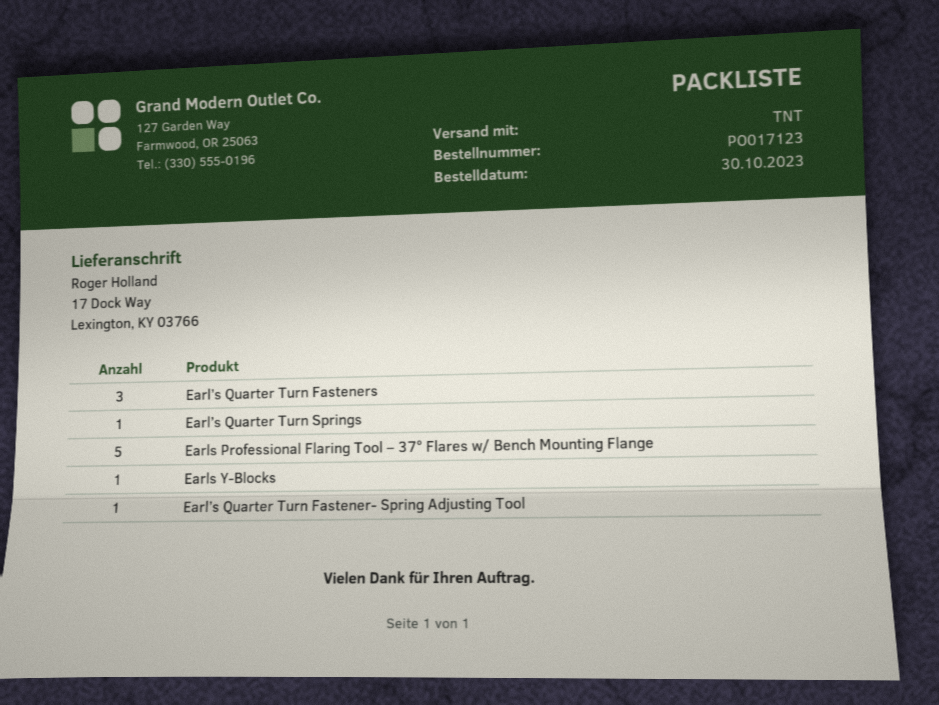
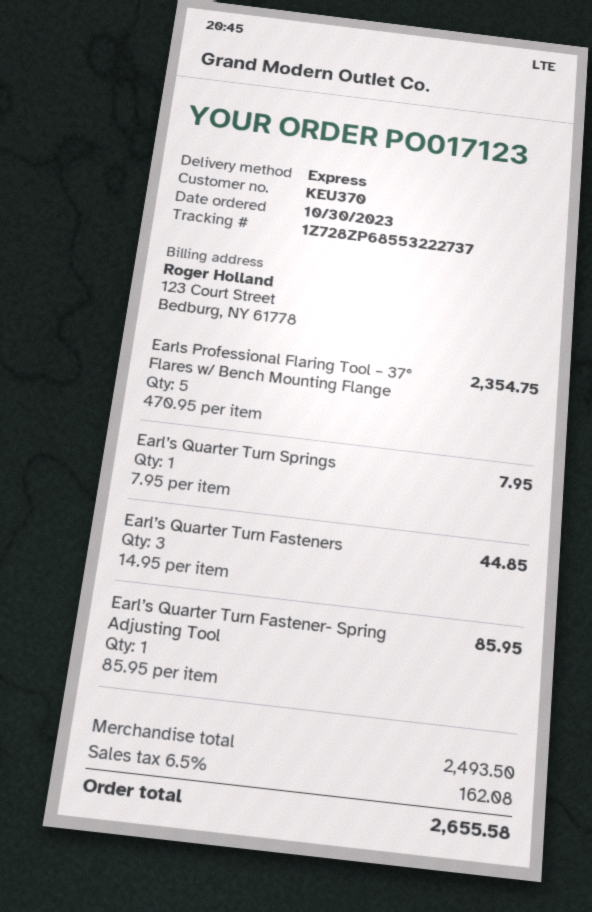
shipping method: TNT -> express
Earls Y-Blocks: 1 -> none

